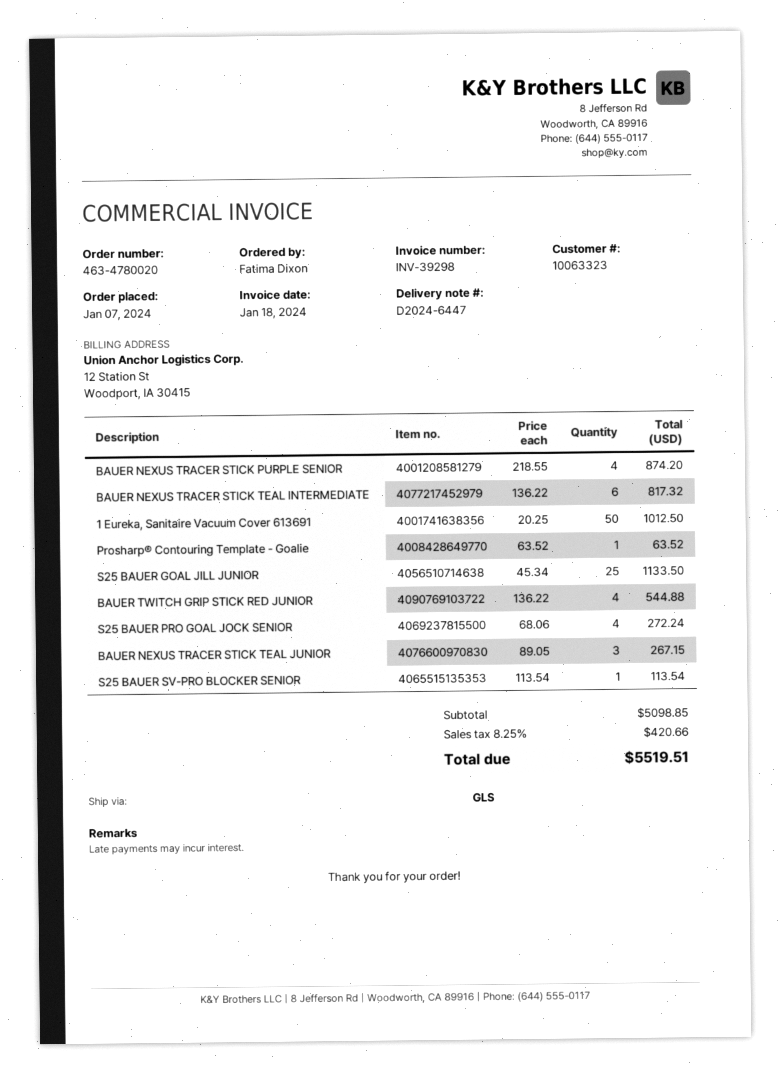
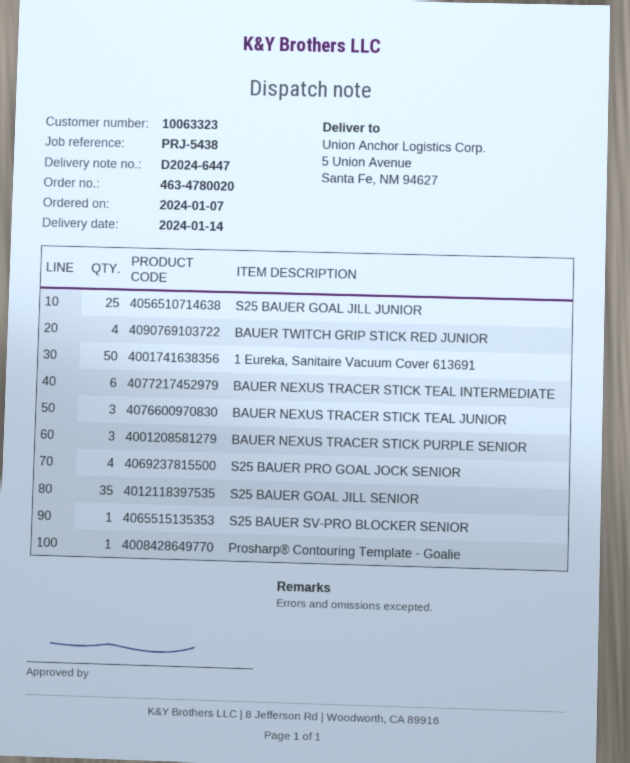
BAUER NEXUS TRACER STICK PURPLE SENIOR: 4 -> 3
S25 BAUER GOAL JILL SENIOR: none -> 35

